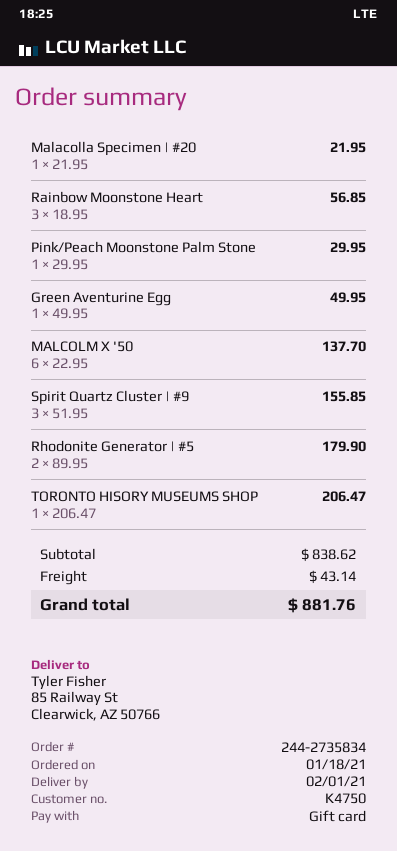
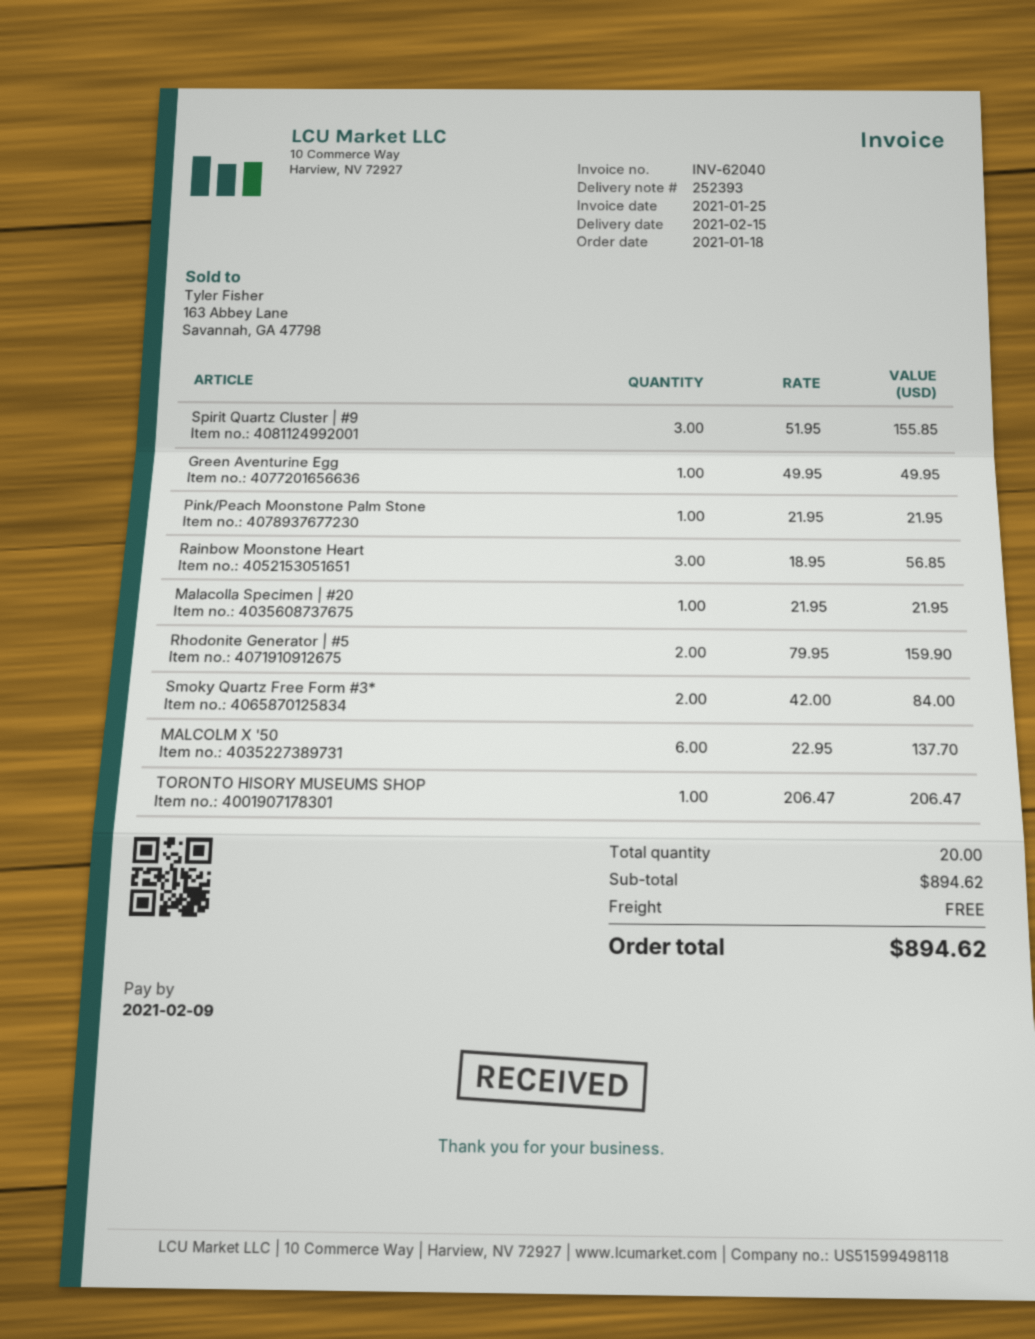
delivery date: 2021-02-01 -> 2021-02-15
Pink/Peach Moonstone Palm Stone: 1 x 29.95 = 29.95 -> 1 x 21.95 = 21.95
Rhodonite Generator | #5: 2 x 89.95 = 179.90 -> 2 x 79.95 = 159.90
Smoky Quartz Free Form #3*: none -> 2 x 42.00 = 84.00
subtotal: 838.62 -> 894.62
shipping: 43.14 -> 0.00
total: 881.76 -> 894.62

